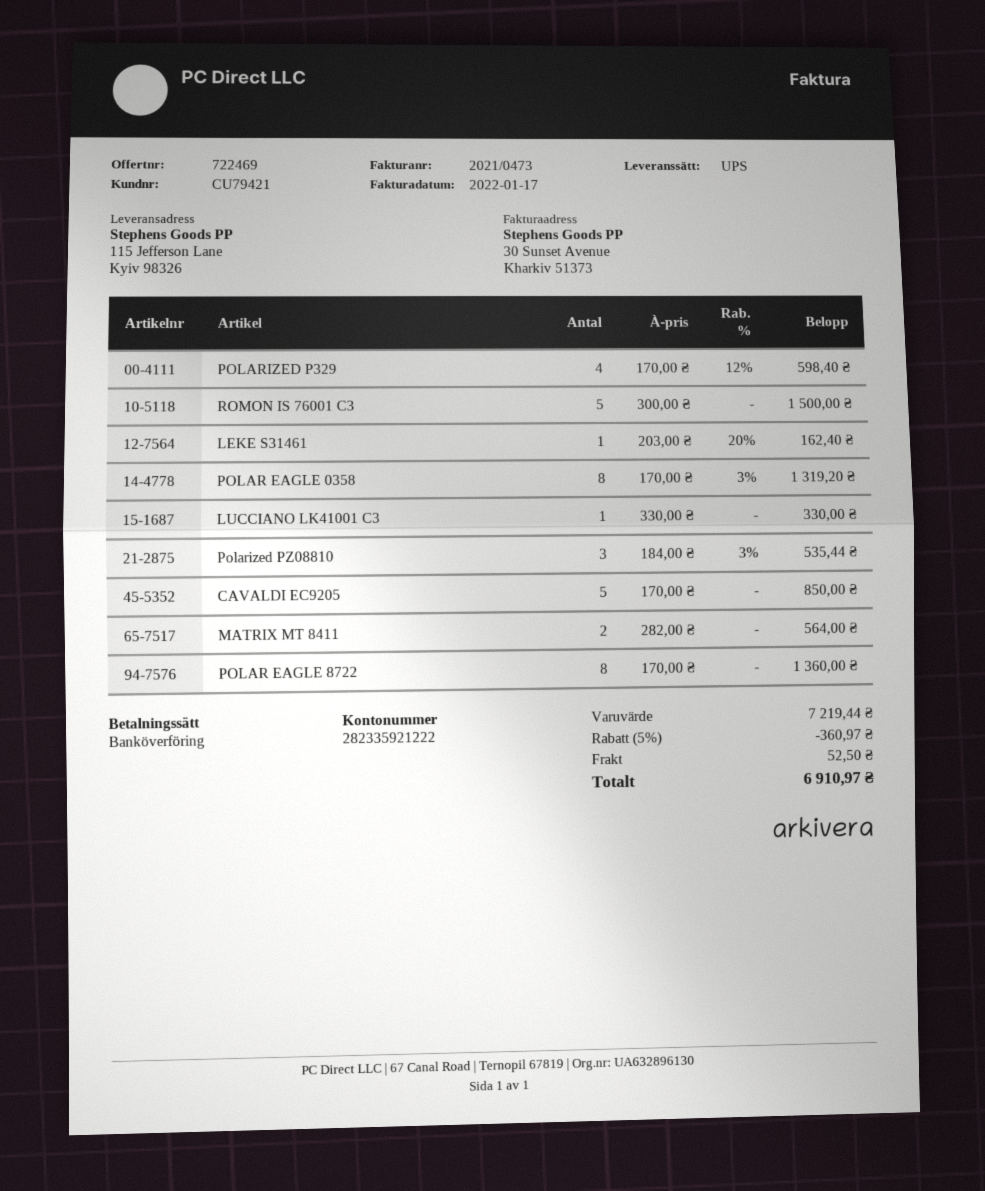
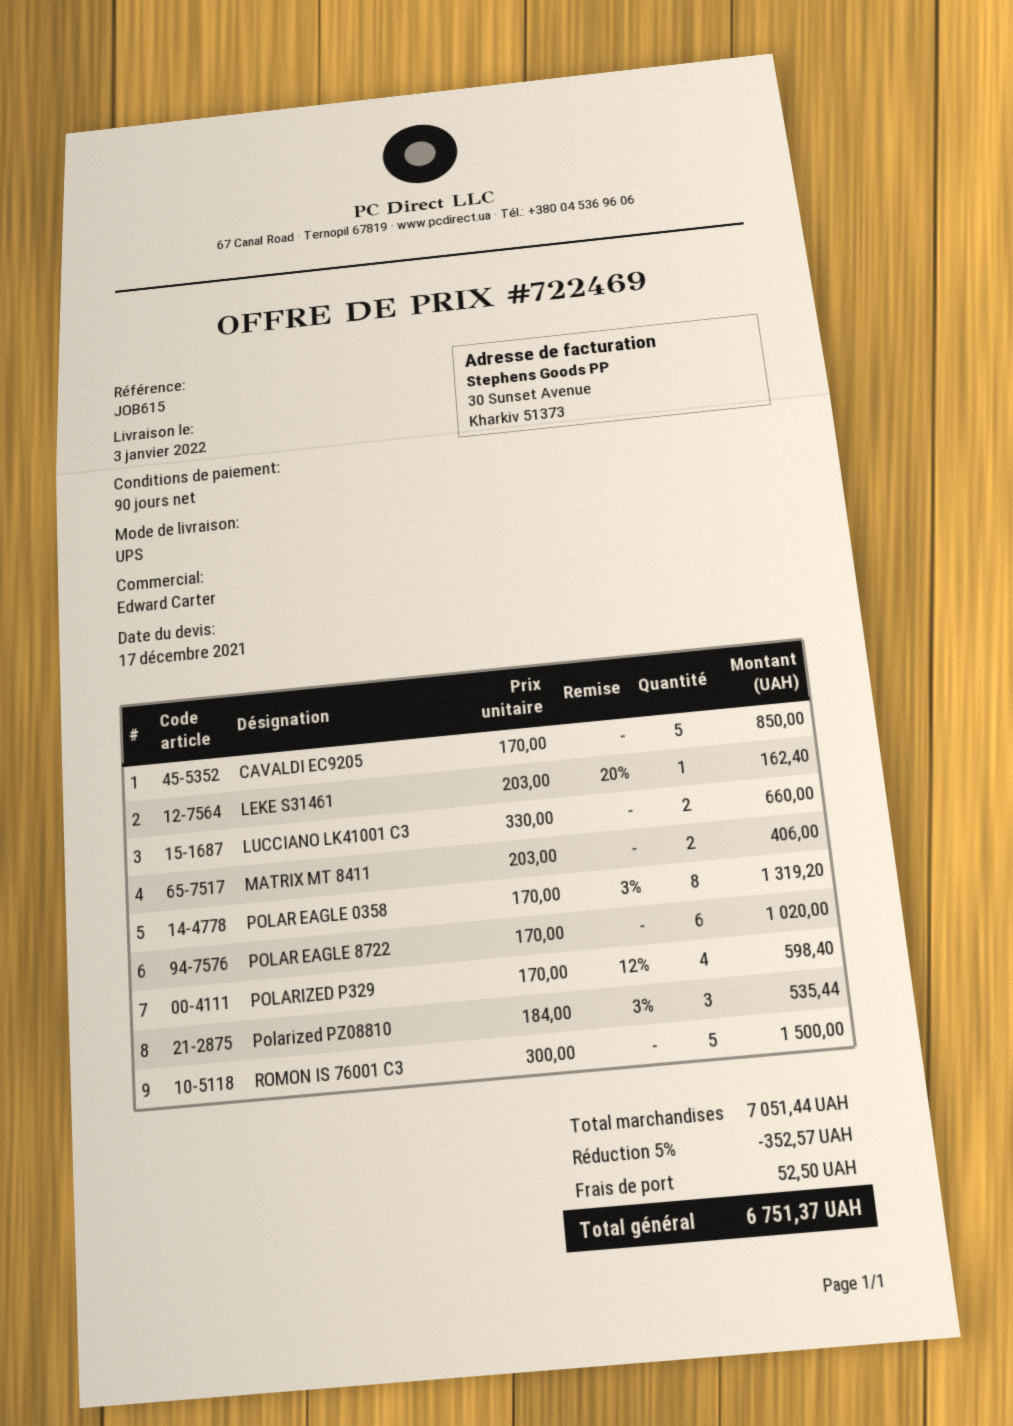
LUCCIANO LK41001 C3: 1 x 330.00 = 330.00 -> 2 x 330.00 = 660.00
MATRIX MT 8411: 2 x 282.00 = 564.00 -> 2 x 203.00 = 406.00
POLAR EAGLE 8722: 8 x 170.00 = 1360.00 -> 6 x 170.00 = 1020.00
subtotal: 7219.44 -> 7051.44
discount: 5% = 360.97 -> 5% = 352.57
total: 6910.97 -> 6751.37

